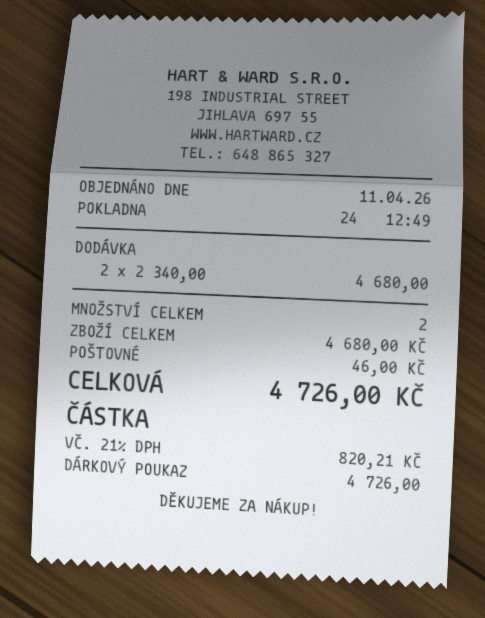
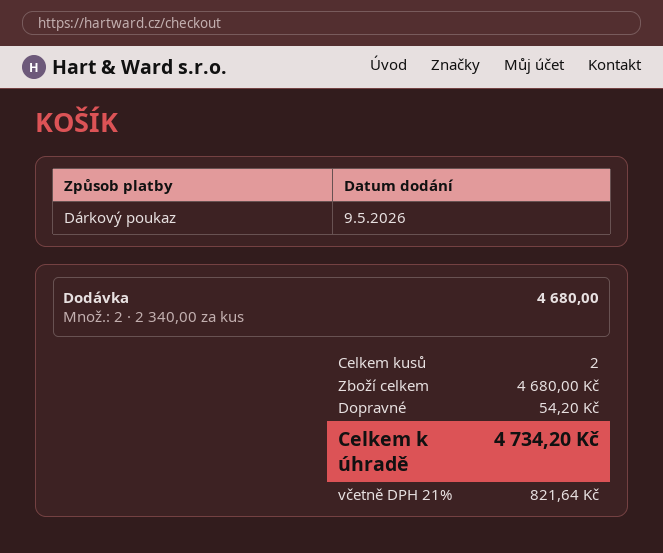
shipping: 46.00 -> 54.20
tax: 21% = 820.21 -> 21% = 821.64
total: 4726.00 -> 4734.20

